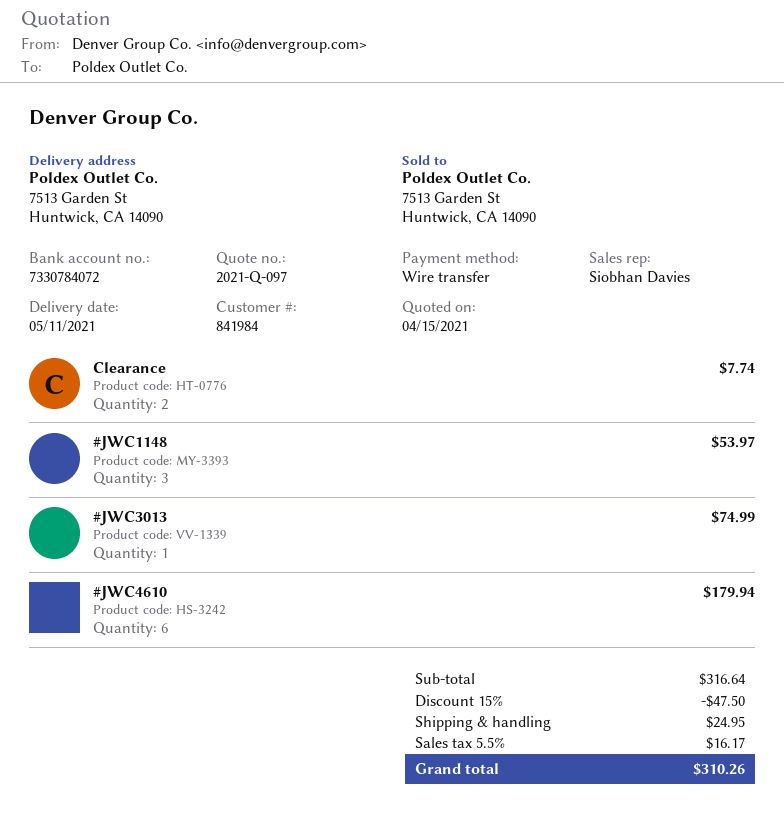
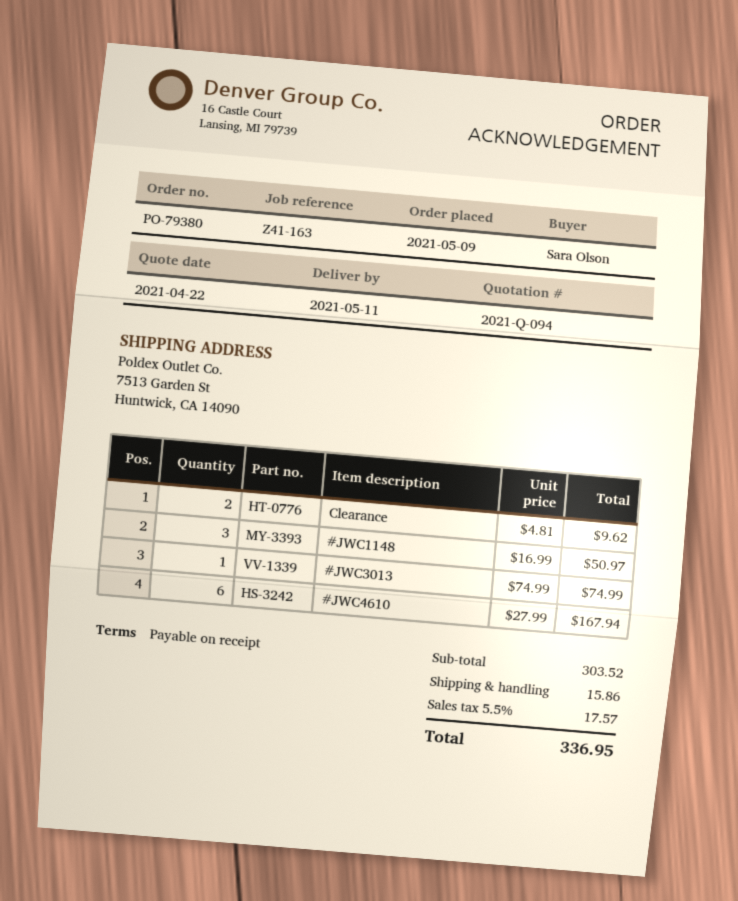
quote number: 2021-Q-097 -> 2021-Q-094
quote date: 2021-04-15 -> 2021-04-22
Clearance: 2 for 7.74 -> 2 for 9.62
#JWC1148: 3 for 53.97 -> 3 for 50.97
#JWC4610: 6 for 179.94 -> 6 for 167.94
subtotal: 316.64 -> 303.52
discount: 15% = 47.50 -> none
shipping: 24.95 -> 15.86
tax: 5.5% = 16.17 -> 5.5% = 17.57
total: 310.26 -> 336.95

